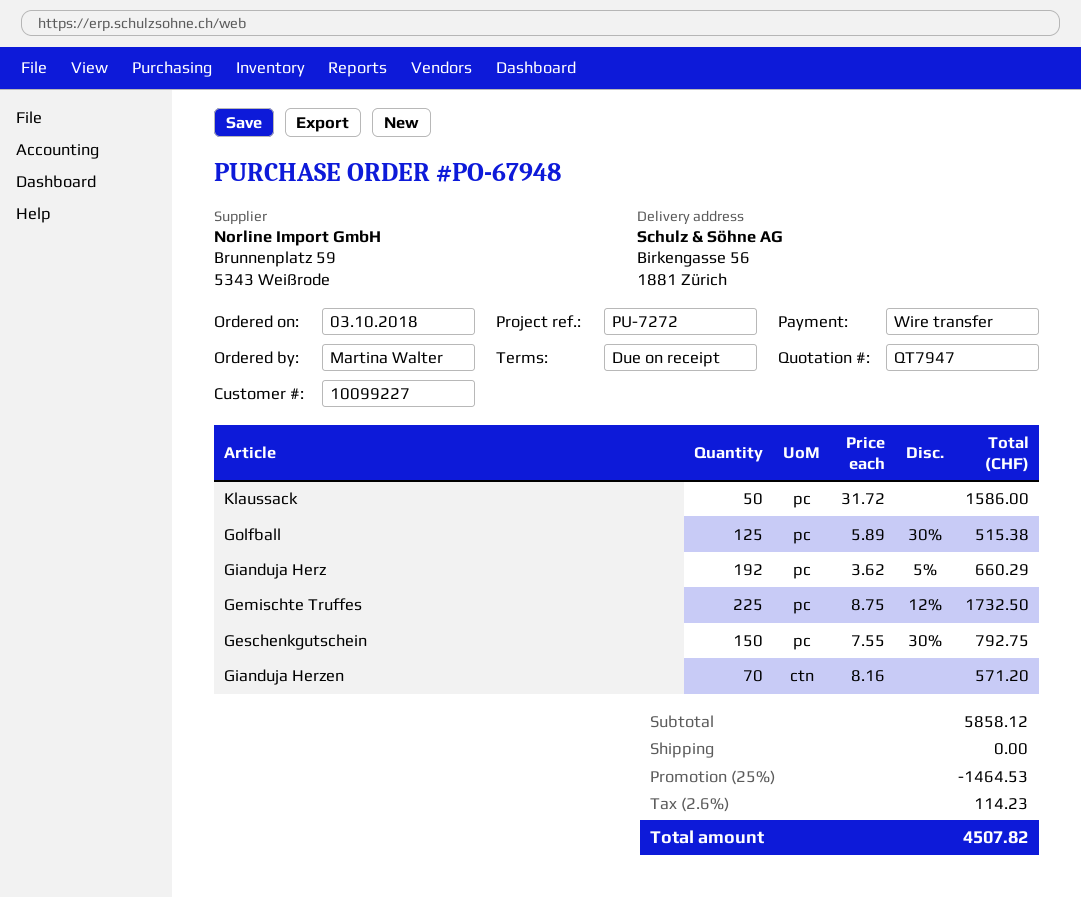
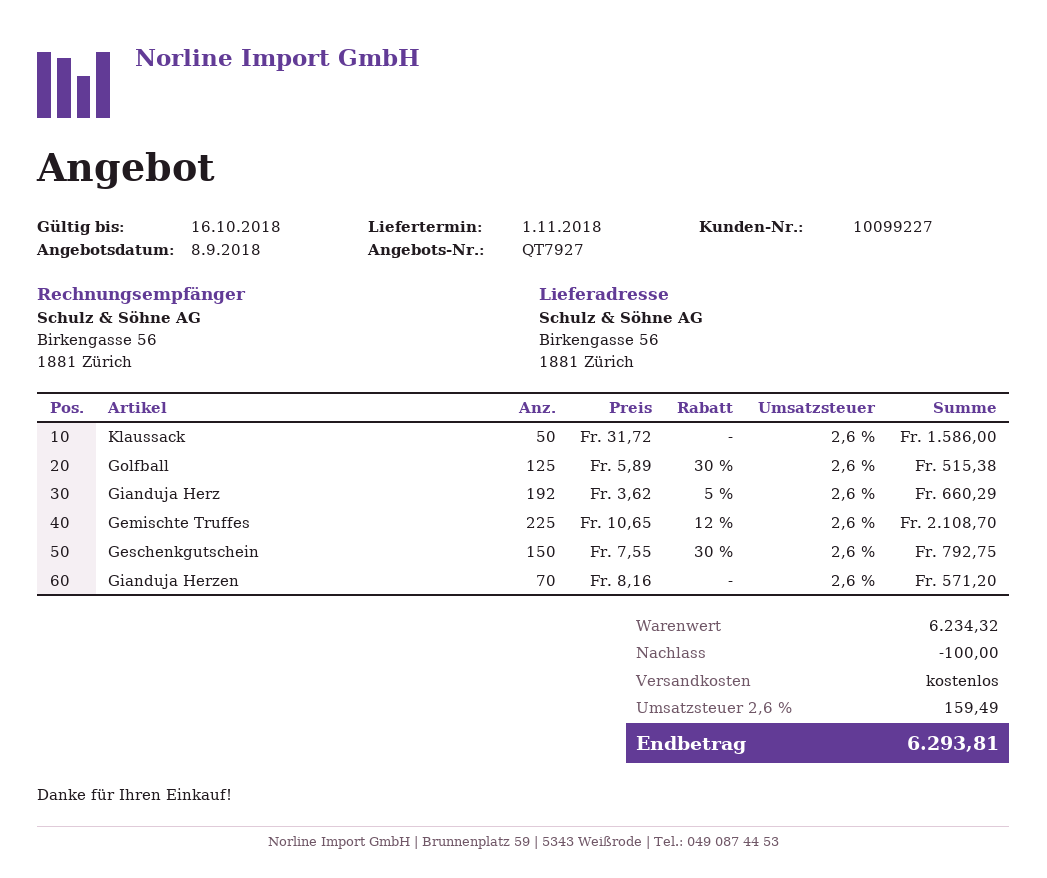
quote number: QT7947 -> QT7927
Gemischte Truffes: 225 x 8.75 - 12% = 1732.50 -> 225 x 10.65 - 12% = 2108.70
subtotal: 5858.12 -> 6234.32
discount: 1464.53 -> 100.00
tax: 2.6% = 114.23 -> 2.6% = 159.49
total: 4507.82 -> 6293.81

